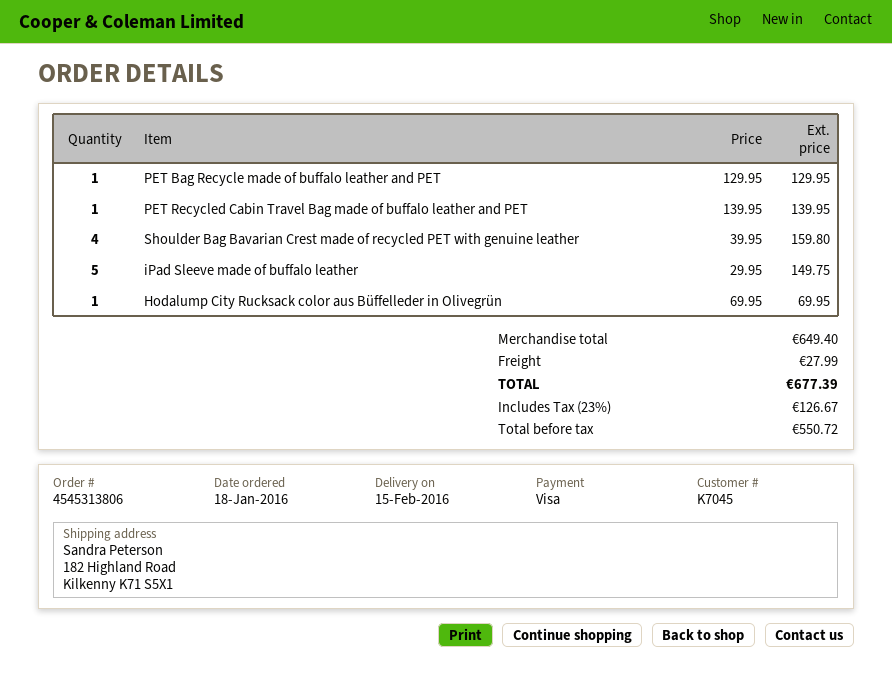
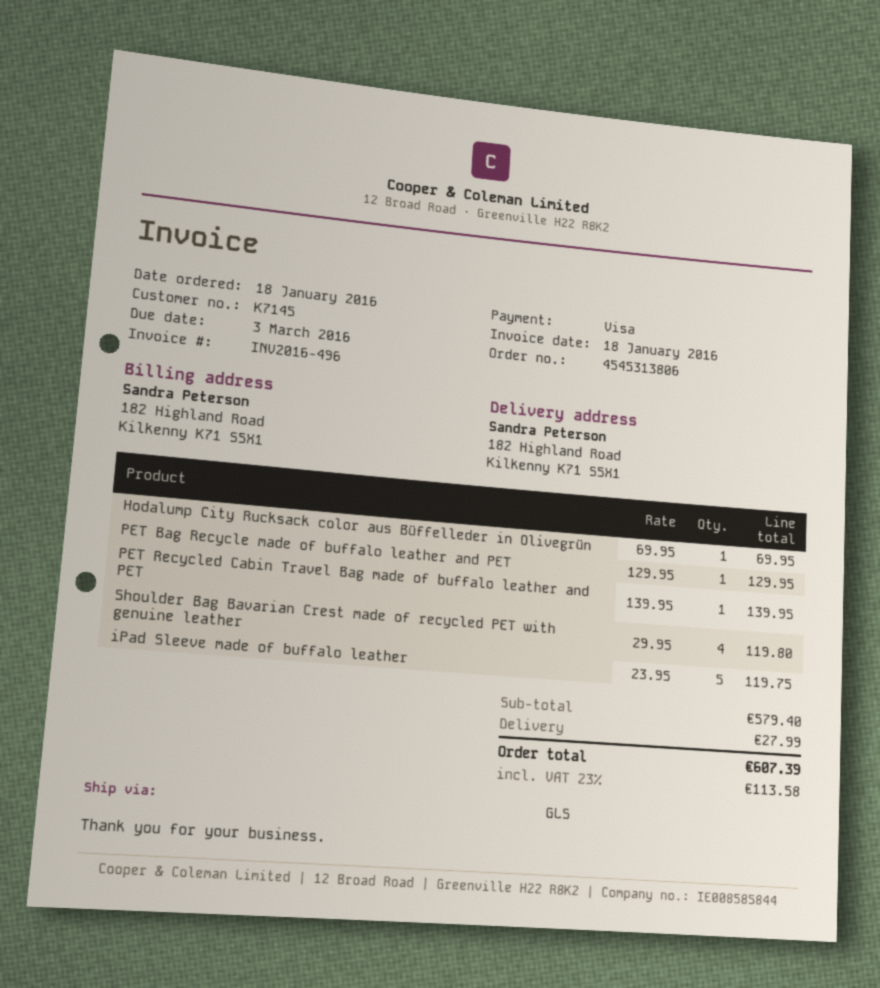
customer number: K7045 -> K7145
Shoulder Bag Bavarian Crest made of recycled PET with genuine leather: 4 x 39.95 = 159.80 -> 4 x 29.95 = 119.80
iPad Sleeve made of buffalo leather: 5 x 29.95 = 149.75 -> 5 x 23.95 = 119.75
subtotal: 649.40 -> 579.40
tax: 23% = 126.67 -> 23% = 113.58
total: 677.39 -> 607.39

